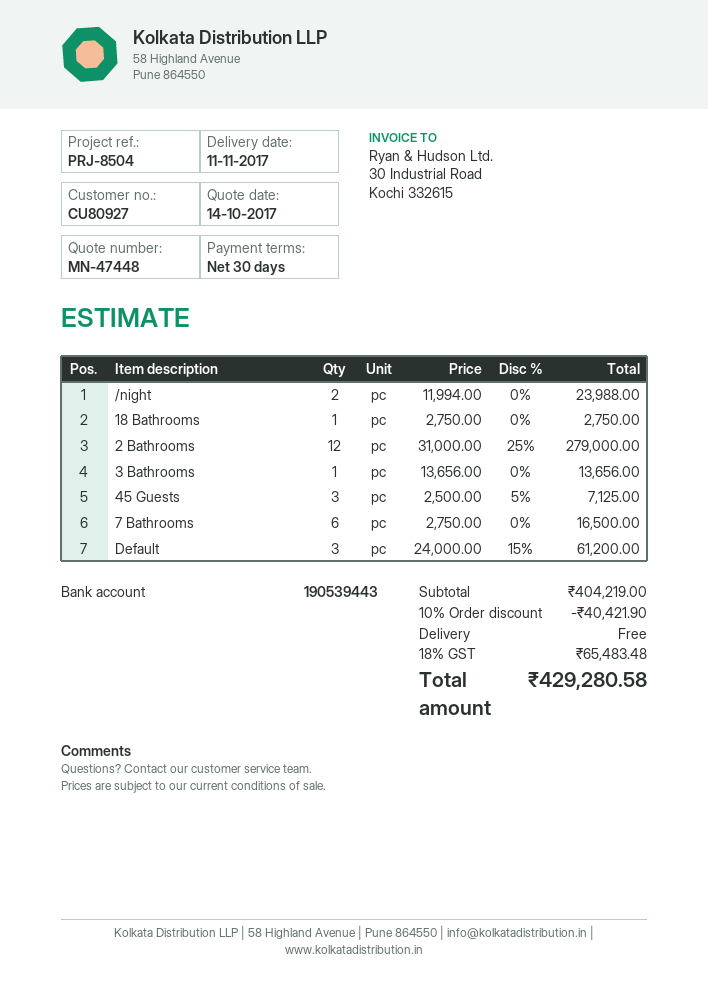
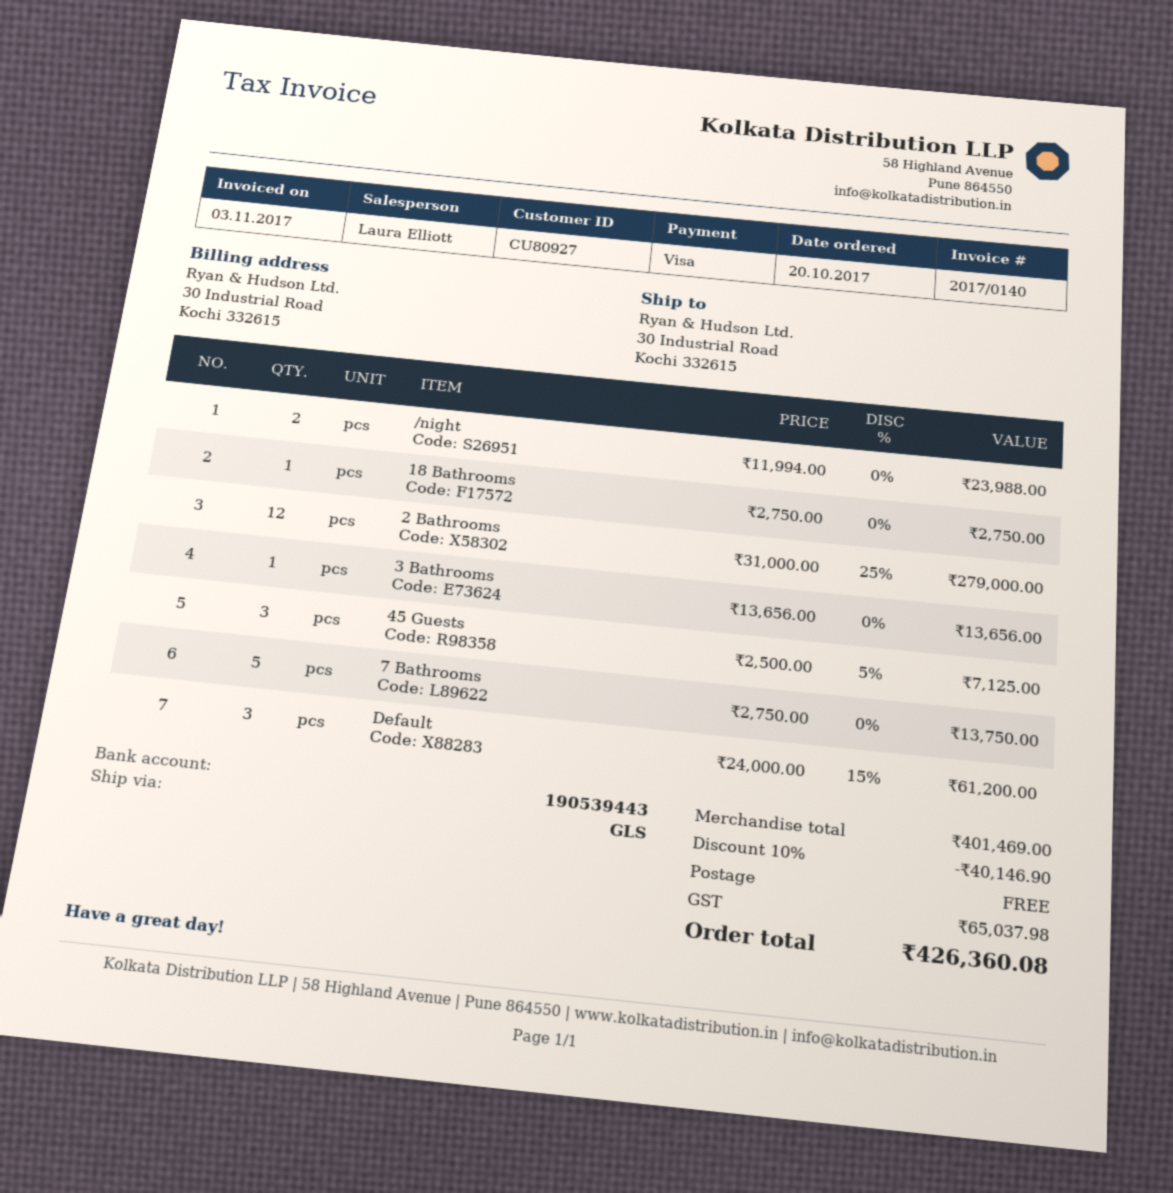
7 Bathrooms: 6 x 2750.00 = 16500.00 -> 5 x 2750.00 = 13750.00
subtotal: 404219.00 -> 401469.00
discount: 10% = 40421.90 -> 10% = 40146.90
tax: 65483.48 -> 65037.98
total: 429280.58 -> 426360.08

